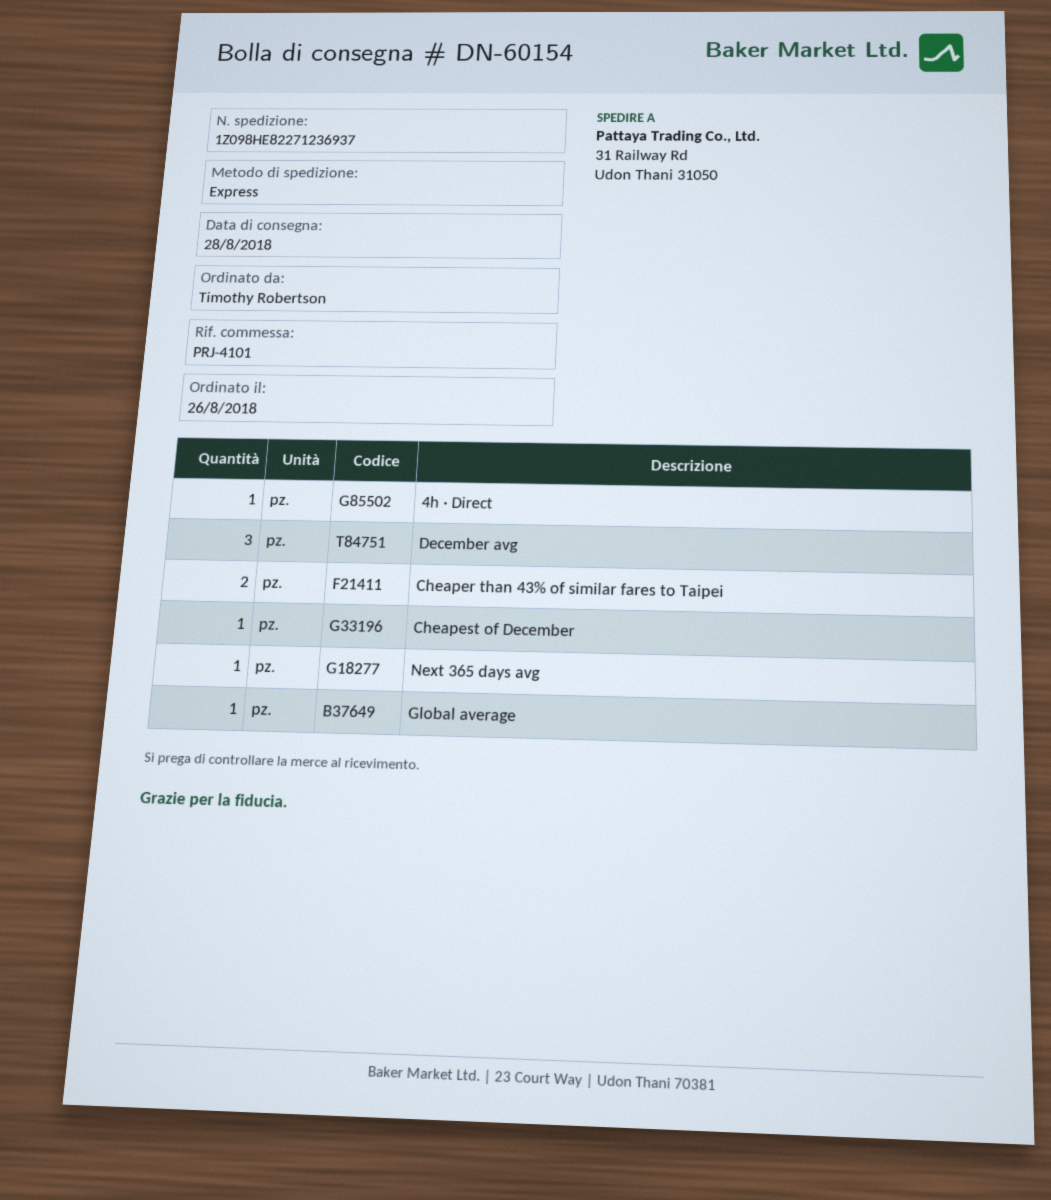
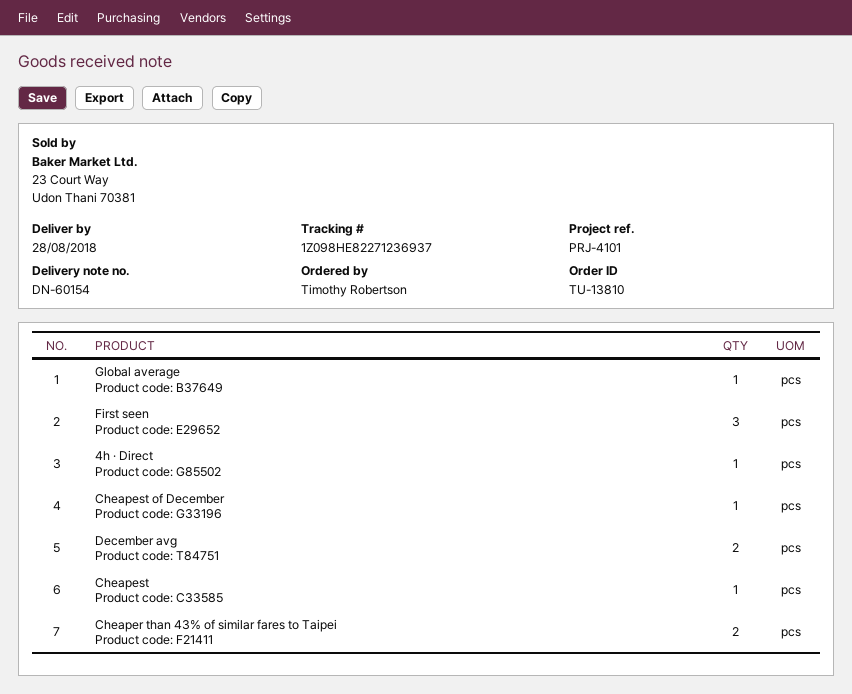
December avg: 3 -> 2
Next 365 days avg: 1 -> none
First seen: none -> 3
Cheapest: none -> 1

